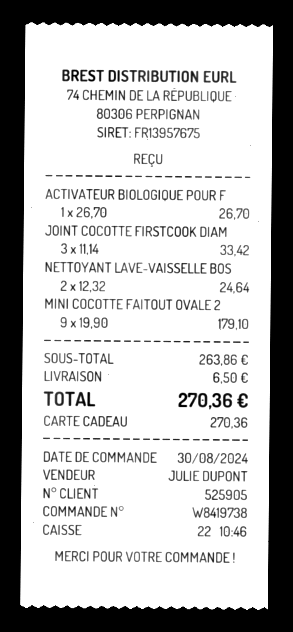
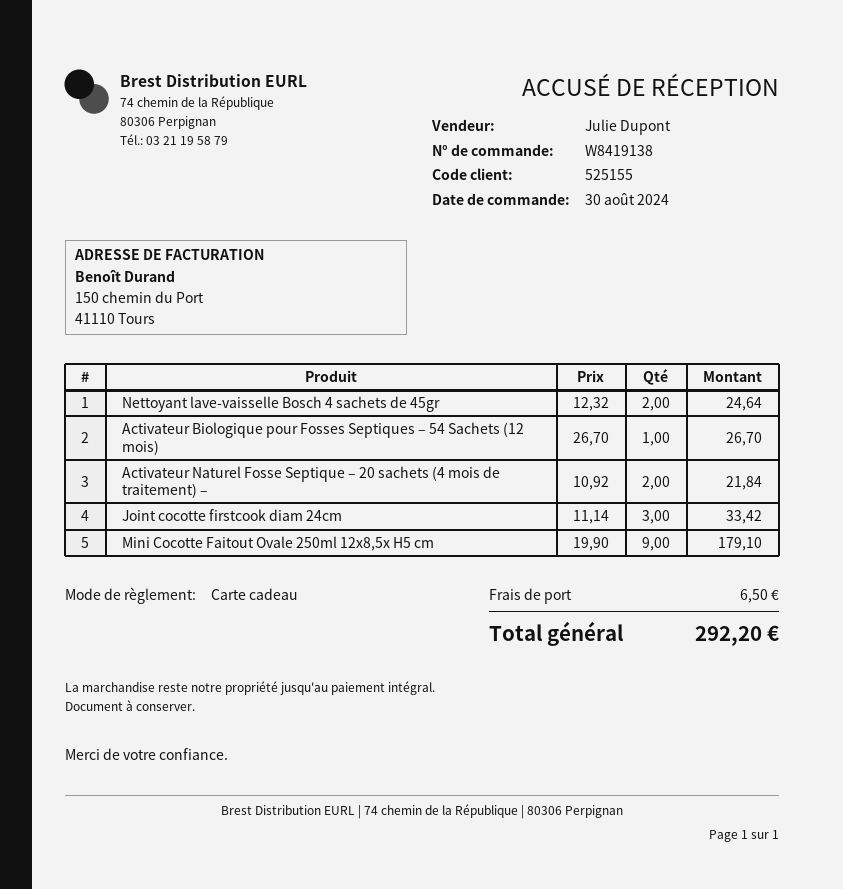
order number: W8419738 -> W8419138
customer number: 525905 -> 525155
Activateur Naturel Fosse Septique – 20 sachets (4 mois de traitement) –: none -> 2 x 10.92 = 21.84
total: 270.36 -> 292.20

